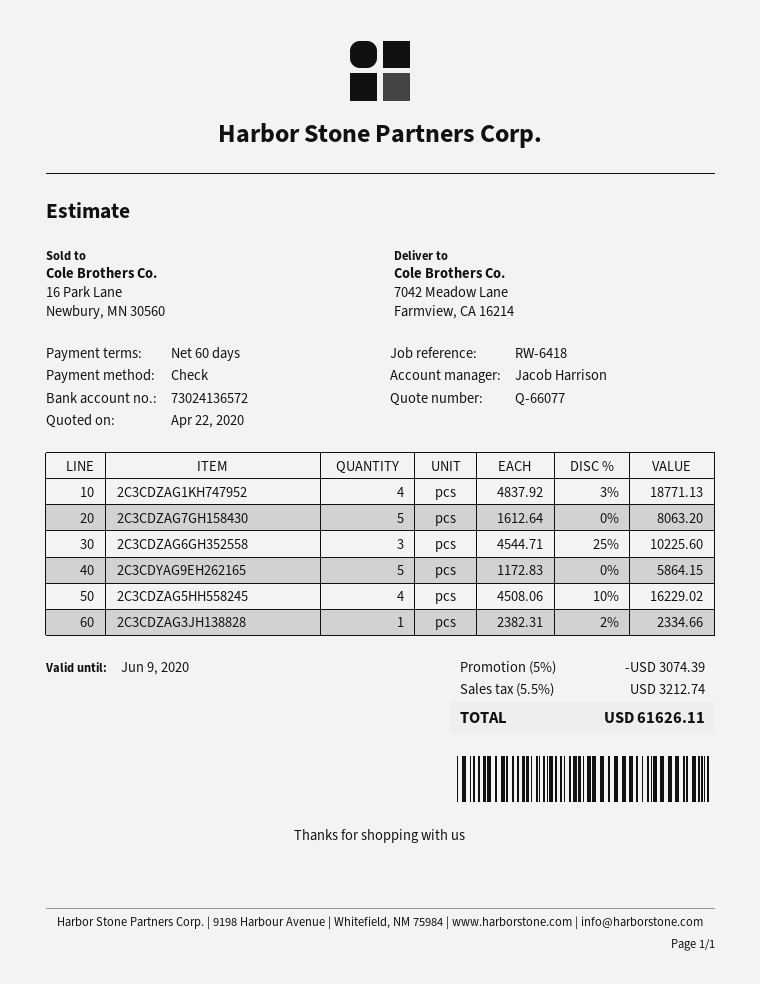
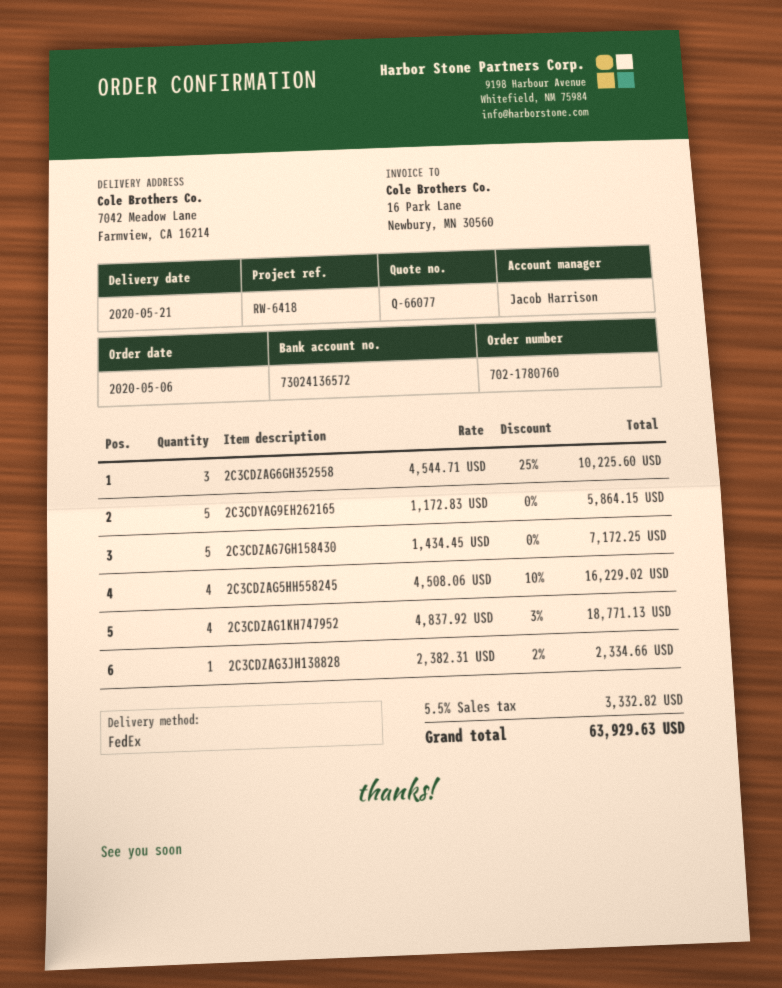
2C3CDZAG7GH158430: 5 x 1612.64 = 8063.20 -> 5 x 1434.45 = 7172.25
discount: 5% = 3074.39 -> none
tax: 5.5% = 3212.74 -> 5.5% = 3332.82
total: 61626.11 -> 63929.63

